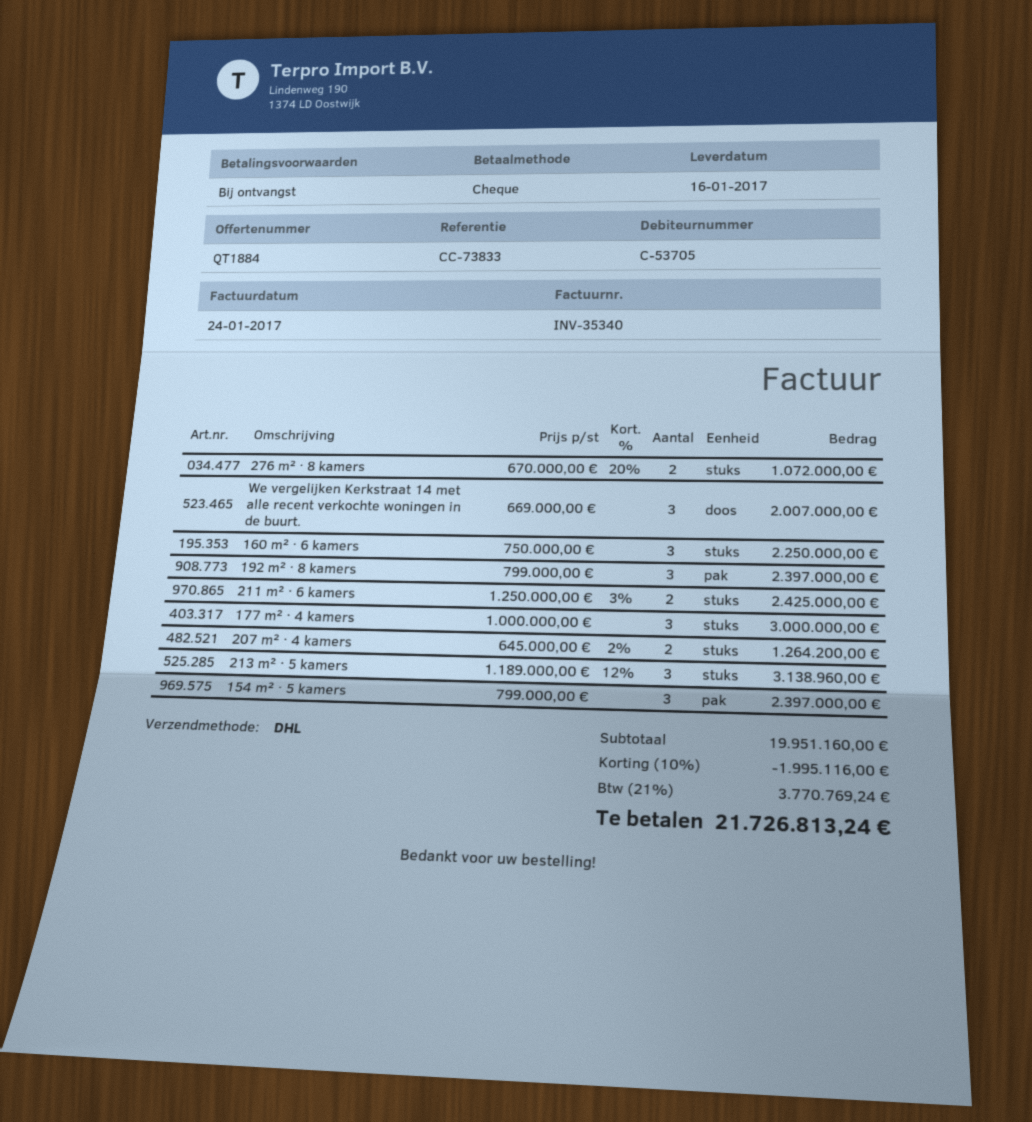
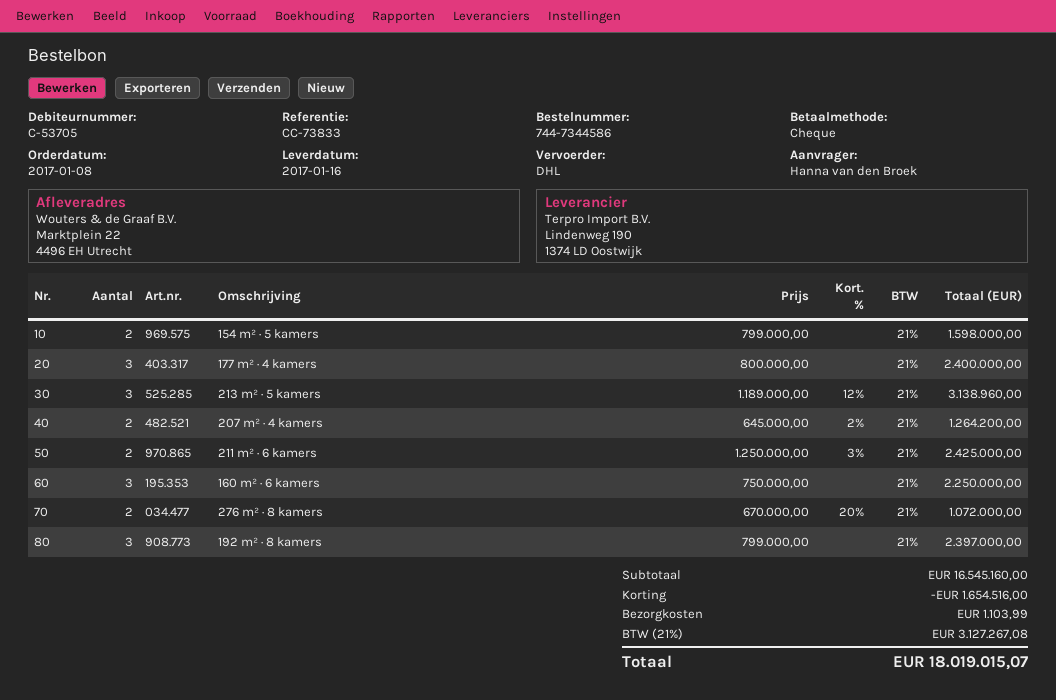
We vergelijken Kerkstraat 14 met alle recent verkochte woningen in de buurt.: 3 x 669000.00 = 2007000.00 -> none
177 m² · 4 kamers: 3 x 1000000.00 = 3000000.00 -> 3 x 800000.00 = 2400000.00
154 m² · 5 kamers: 3 x 799000.00 = 2397000.00 -> 2 x 799000.00 = 1598000.00
subtotal: 19951160.00 -> 16545160.00
discount: 1995116.00 -> 1654516.00
shipping: none -> 1103.99
tax: 21% = 3770769.24 -> 21% = 3127267.08
total: 21726813.24 -> 18019015.07

